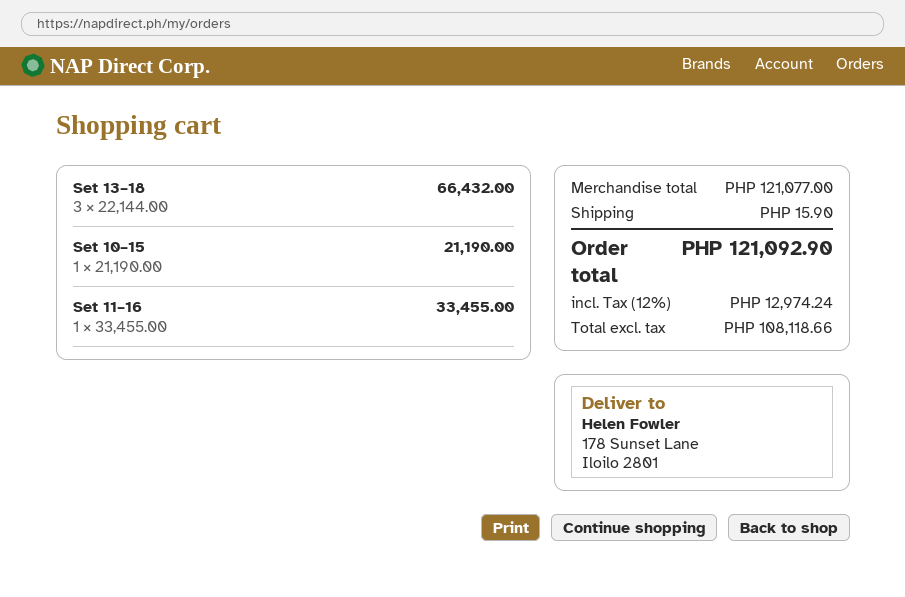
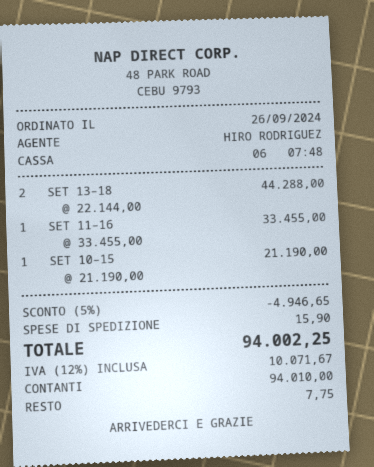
Set 13–18: 3 x 22144.00 = 66432.00 -> 2 x 22144.00 = 44288.00
discount: none -> 5% = 4946.65
tax: 12% = 12974.24 -> 12% = 10071.67
total: 121092.90 -> 94002.25

